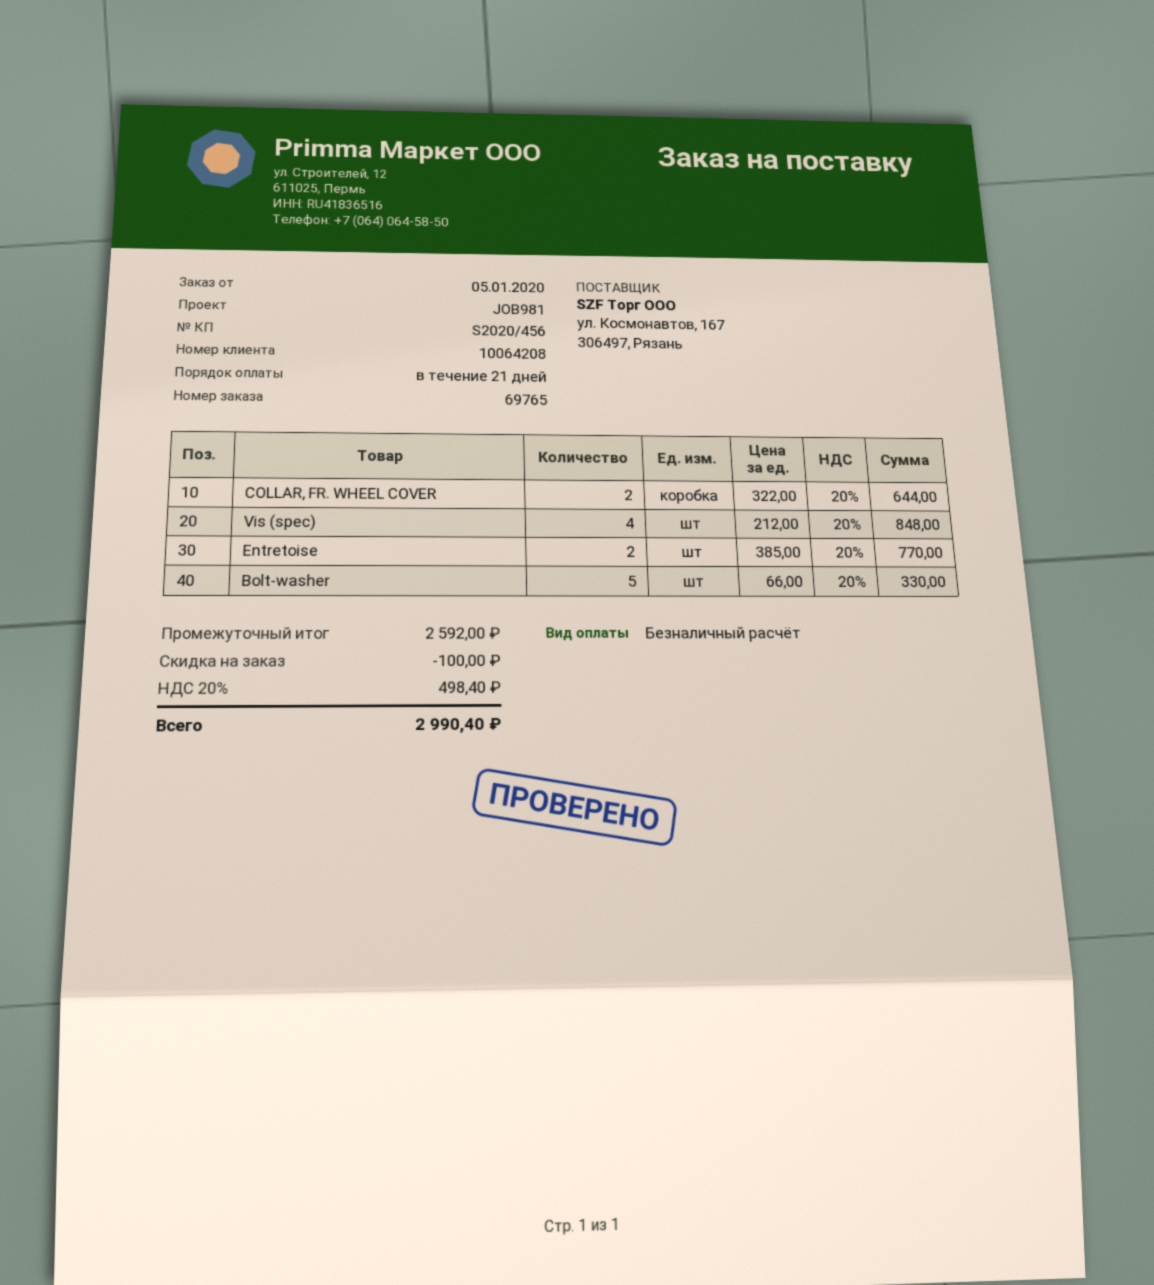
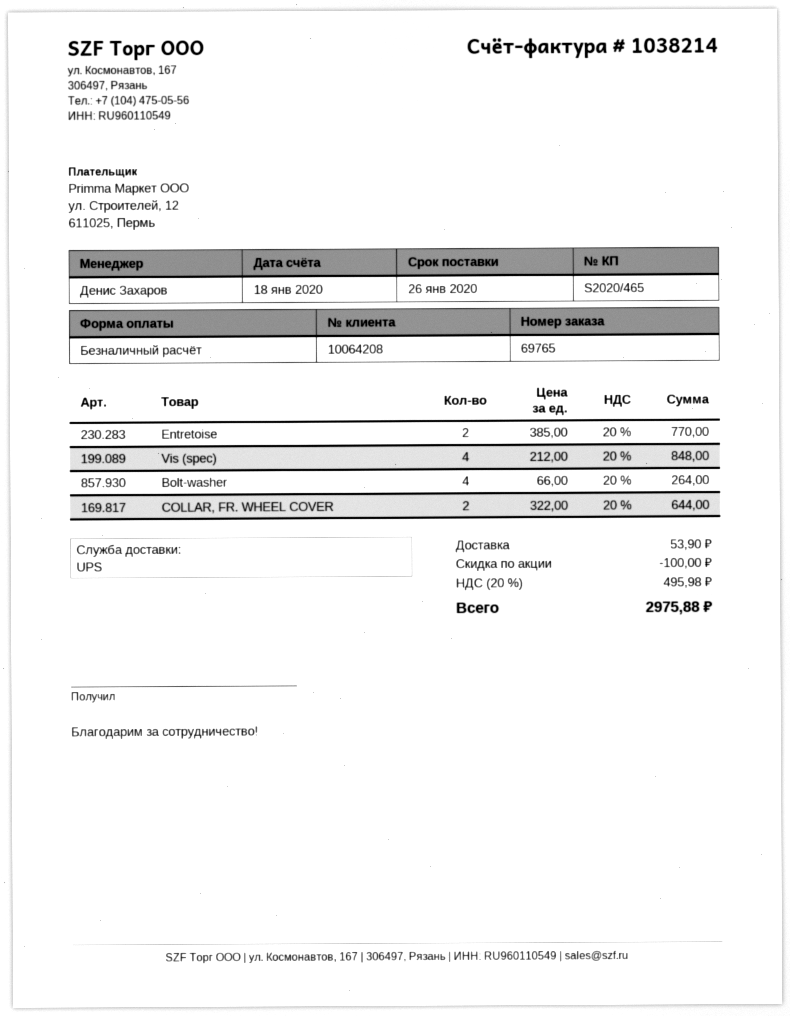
quote number: S2020/456 -> S2020/465
Bolt-washer: 5 x 66.00 = 330.00 -> 4 x 66.00 = 264.00
shipping: none -> 53.90
tax: 20% = 498.40 -> 20% = 495.98
total: 2990.40 -> 2975.88

